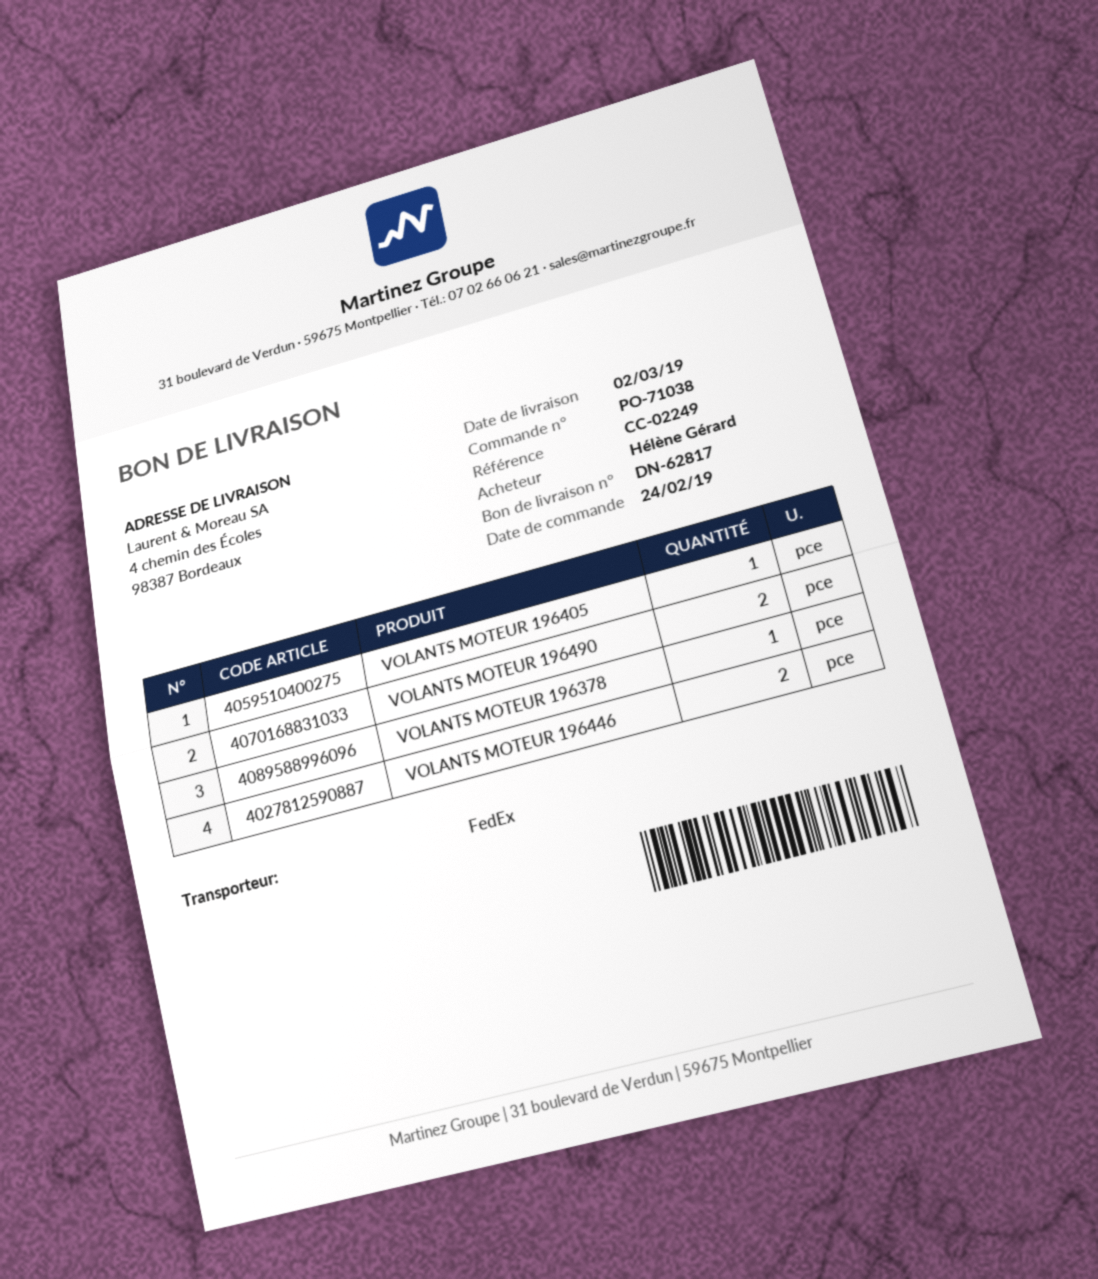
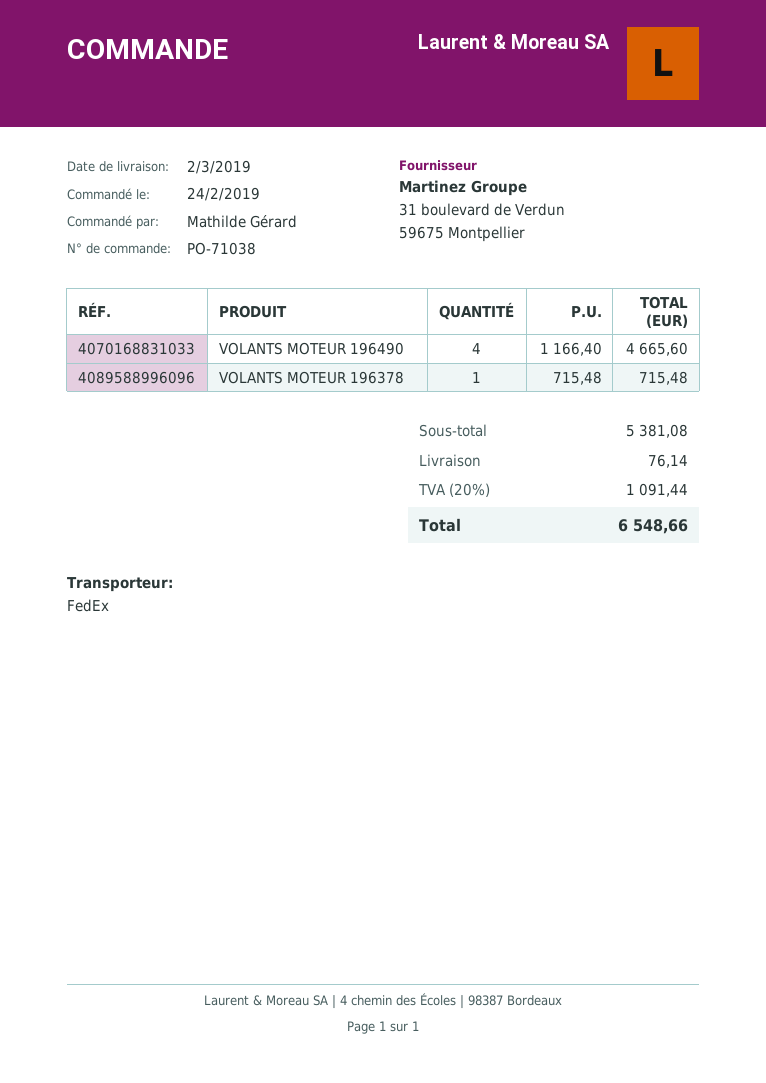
ordered by: Hélène Gérard -> Mathilde Gérard
VOLANTS MOTEUR 196405: 1 -> none
VOLANTS MOTEUR 196490: 2 -> 4
VOLANTS MOTEUR 196446: 2 -> none

